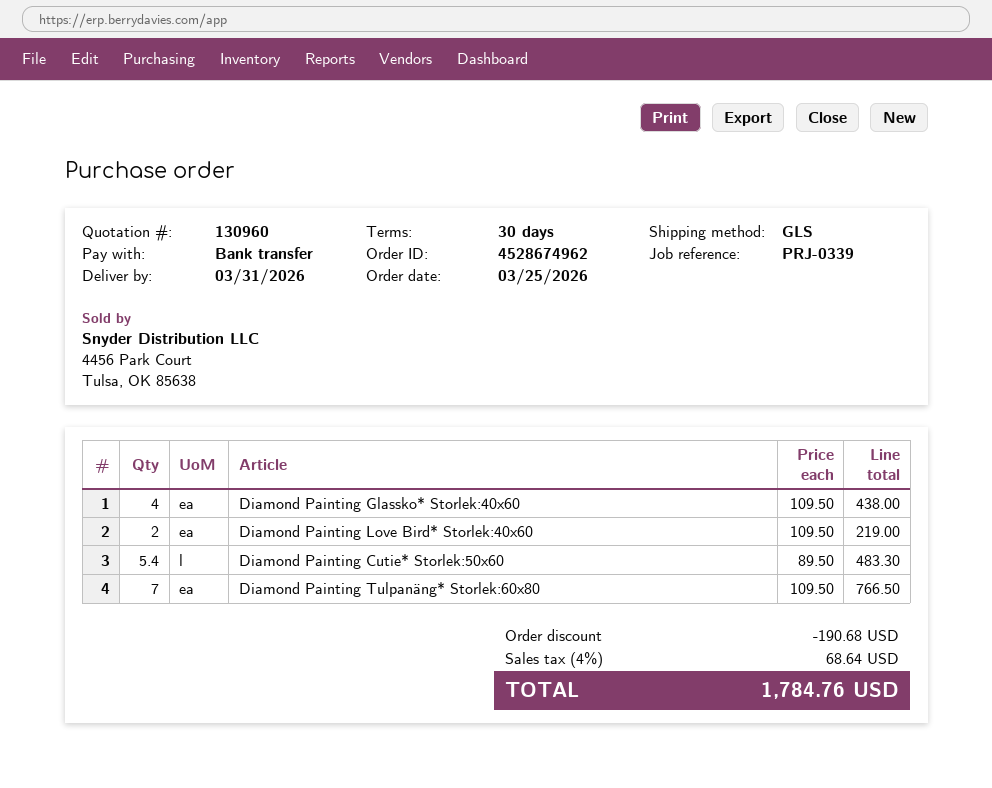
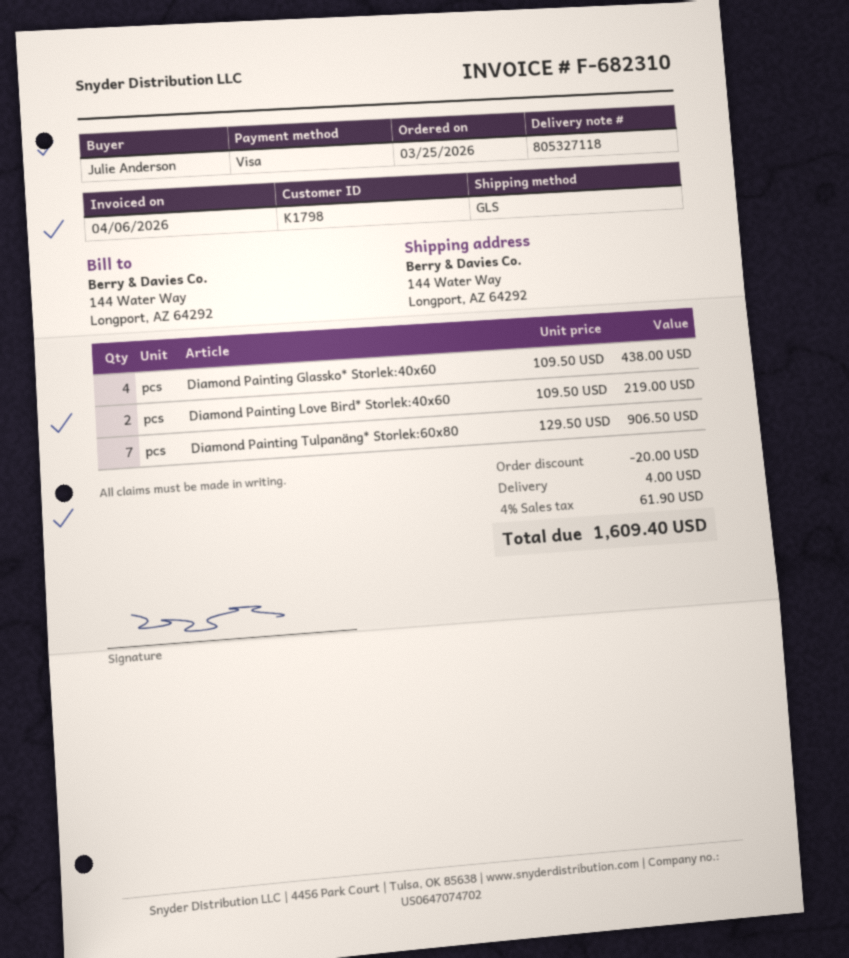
payment method: bank transfer -> Visa
Diamond Painting Cutie* Storlek:50x60: 5.4 x 89.50 = 483.30 -> none
Diamond Painting Tulpanäng* Storlek:60x80: 7 x 109.50 = 766.50 -> 7 x 129.50 = 906.50
discount: 190.68 -> 20.00
shipping: none -> 4.00
tax: 4% = 68.64 -> 4% = 61.90
total: 1784.76 -> 1609.40

